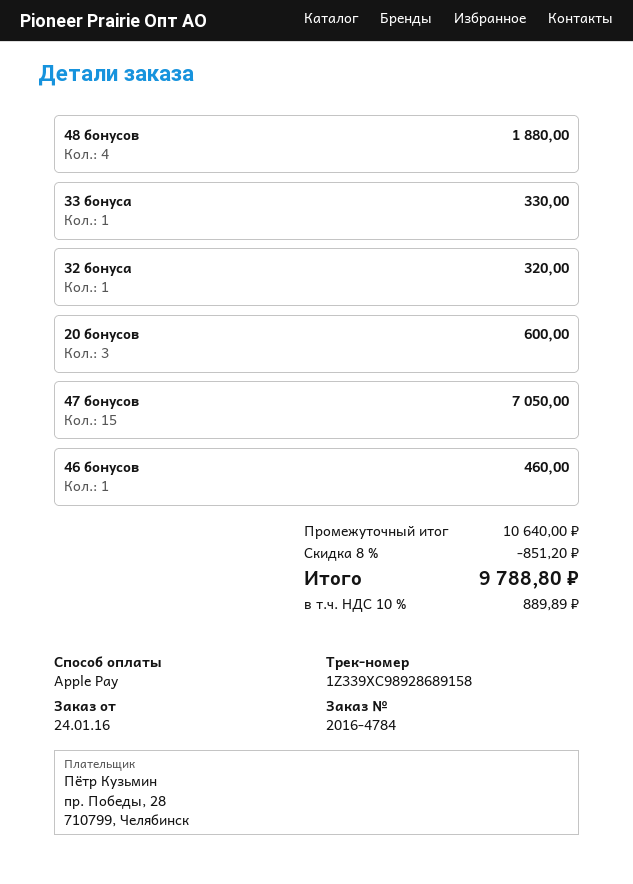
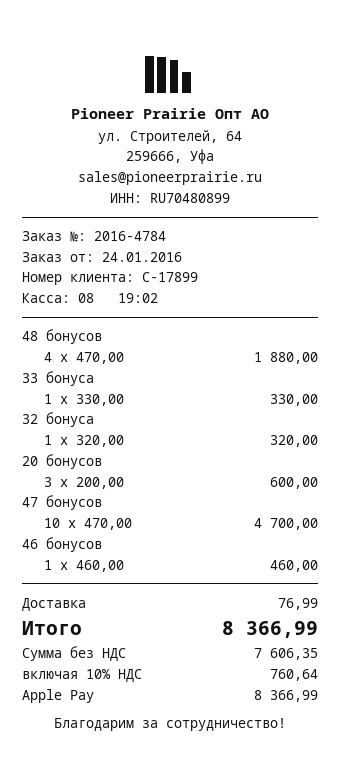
47 бонусов: 15 for 7050.00 -> 10 for 4700.00
discount: 8% = 851.20 -> none
shipping: none -> 76.99
tax: 10% = 889.89 -> 10% = 760.64
total: 9788.80 -> 8366.99

